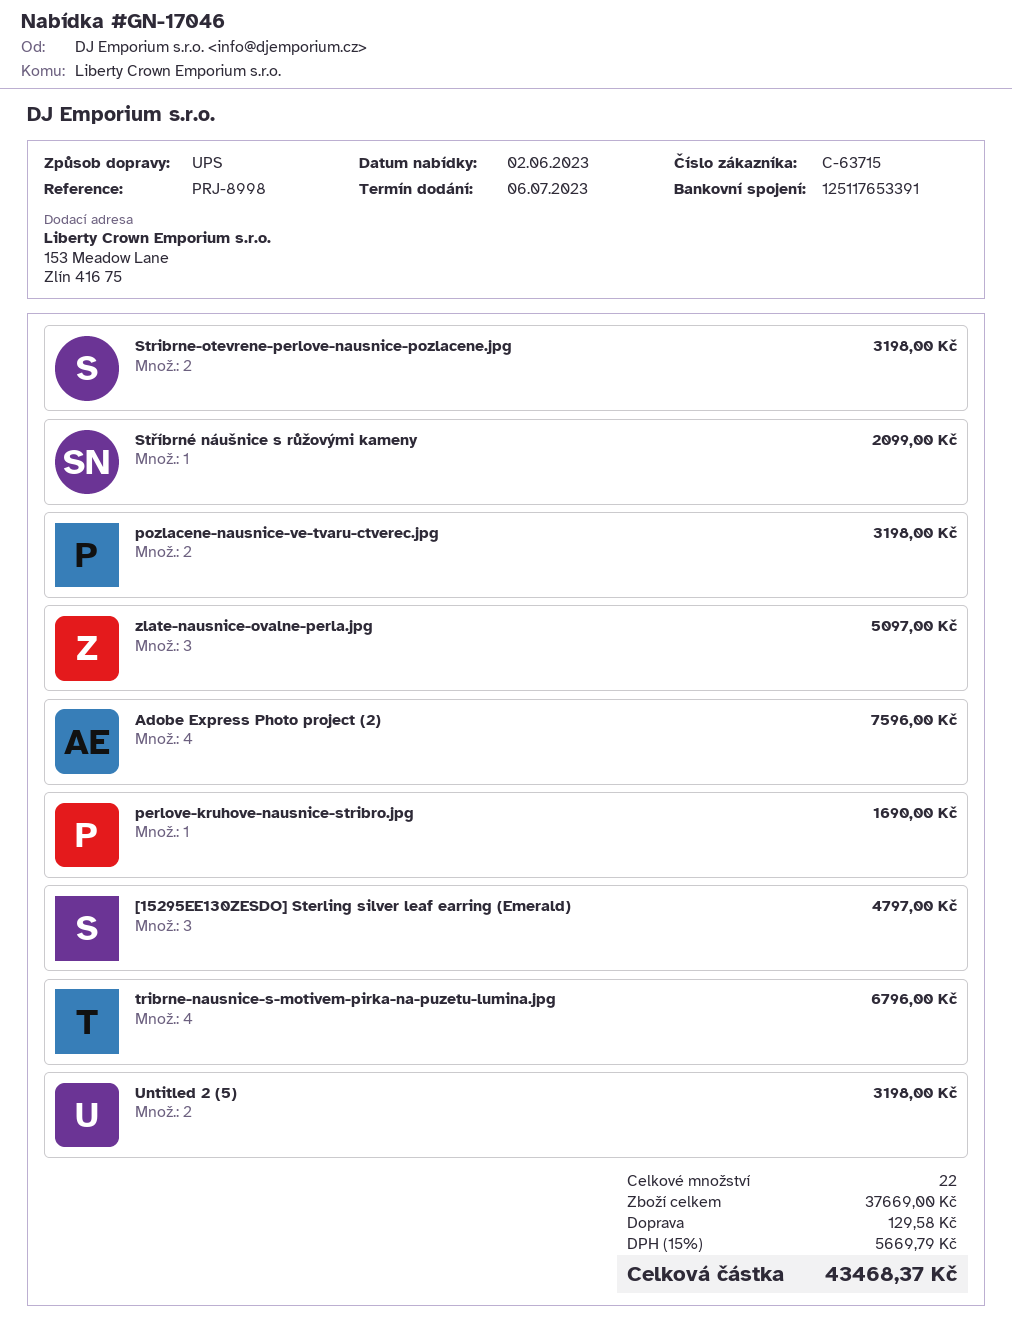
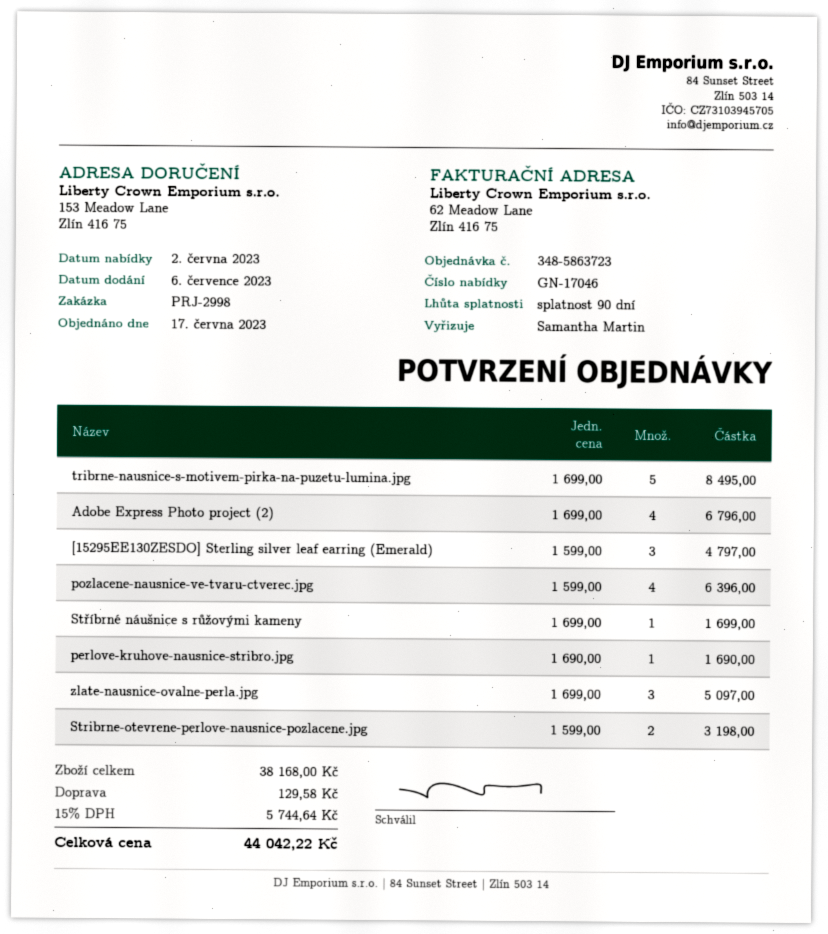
reference: PRJ-8998 -> PRJ-2998
Stříbrné náušnice s růžovými kameny: 1 for 2099.00 -> 1 for 1699.00
pozlacene-nausnice-ve-tvaru-ctverec.jpg: 2 for 3198.00 -> 4 for 6396.00
Adobe Express Photo project (2): 4 for 7596.00 -> 4 for 6796.00
tribrne-nausnice-s-motivem-pirka-na-puzetu-lumina.jpg: 4 for 6796.00 -> 5 for 8495.00
Untitled 2 (5): 2 for 3198.00 -> none
subtotal: 37669.00 -> 38168.00
tax: 15% = 5669.79 -> 15% = 5744.64
total: 43468.37 -> 44042.22

